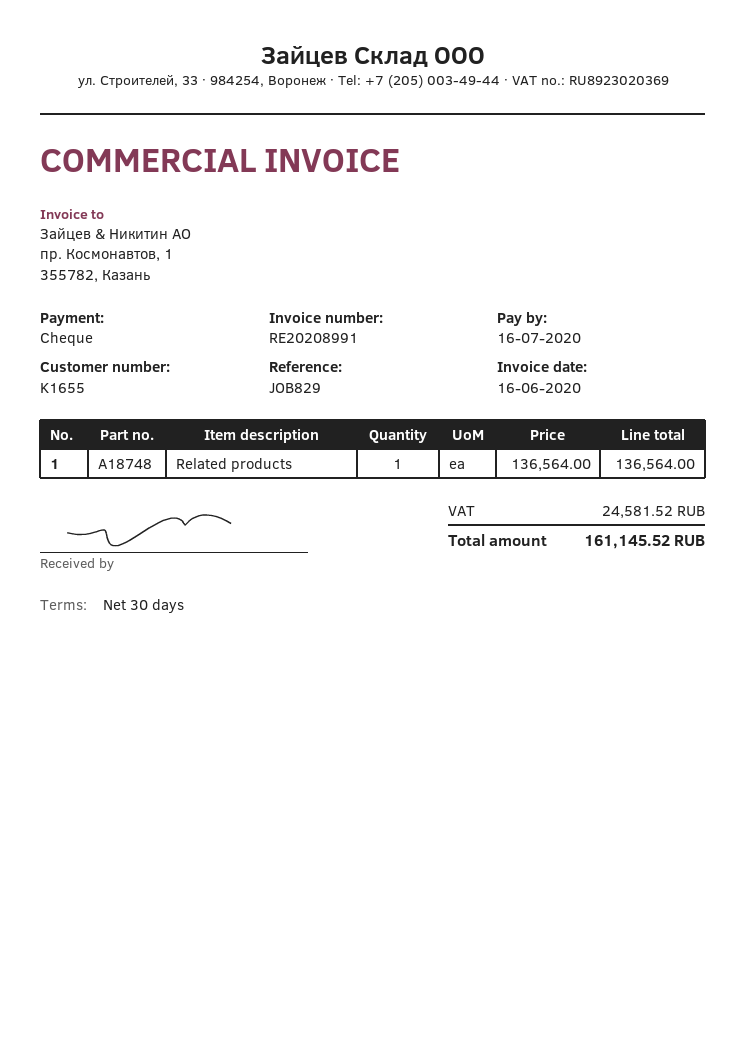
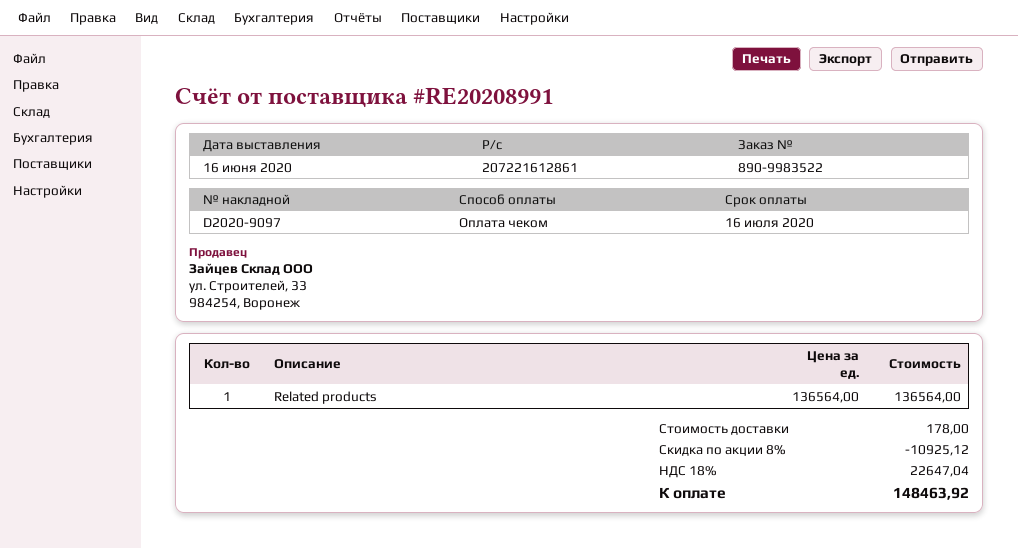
discount: none -> 8% = 10925.12
shipping: none -> 178.00
tax: 24581.52 -> 22647.04
total: 161145.52 -> 148463.92

